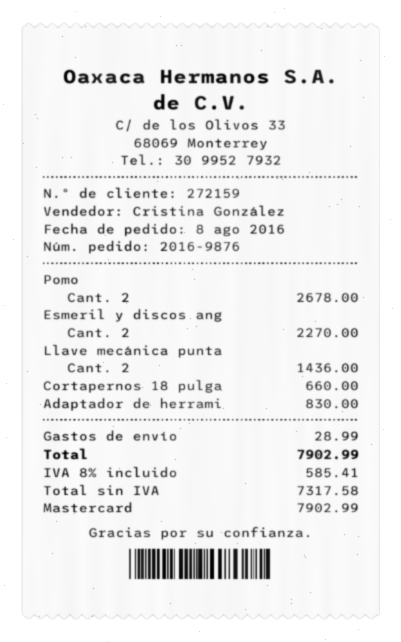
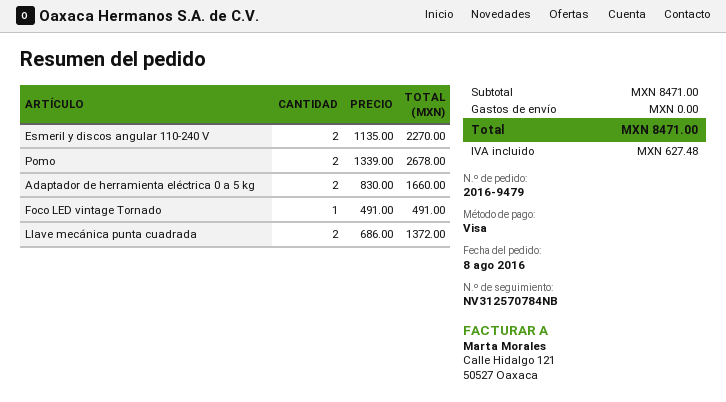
order number: 2016-9876 -> 2016-9479
payment method: Mastercard -> Visa
Llave mecánica punta: 2 for 1436.00 -> 2 for 1372.00
Cortapernos 18 pulga: 1 for 660.00 -> none
Adaptador de herrami: 1 for 830.00 -> 2 for 1660.00
Foco LED vintage Tornado: none -> 1 for 491.00
shipping: 28.99 -> 0.00
tax: 585.41 -> 627.48
total: 7902.99 -> 8471.00

